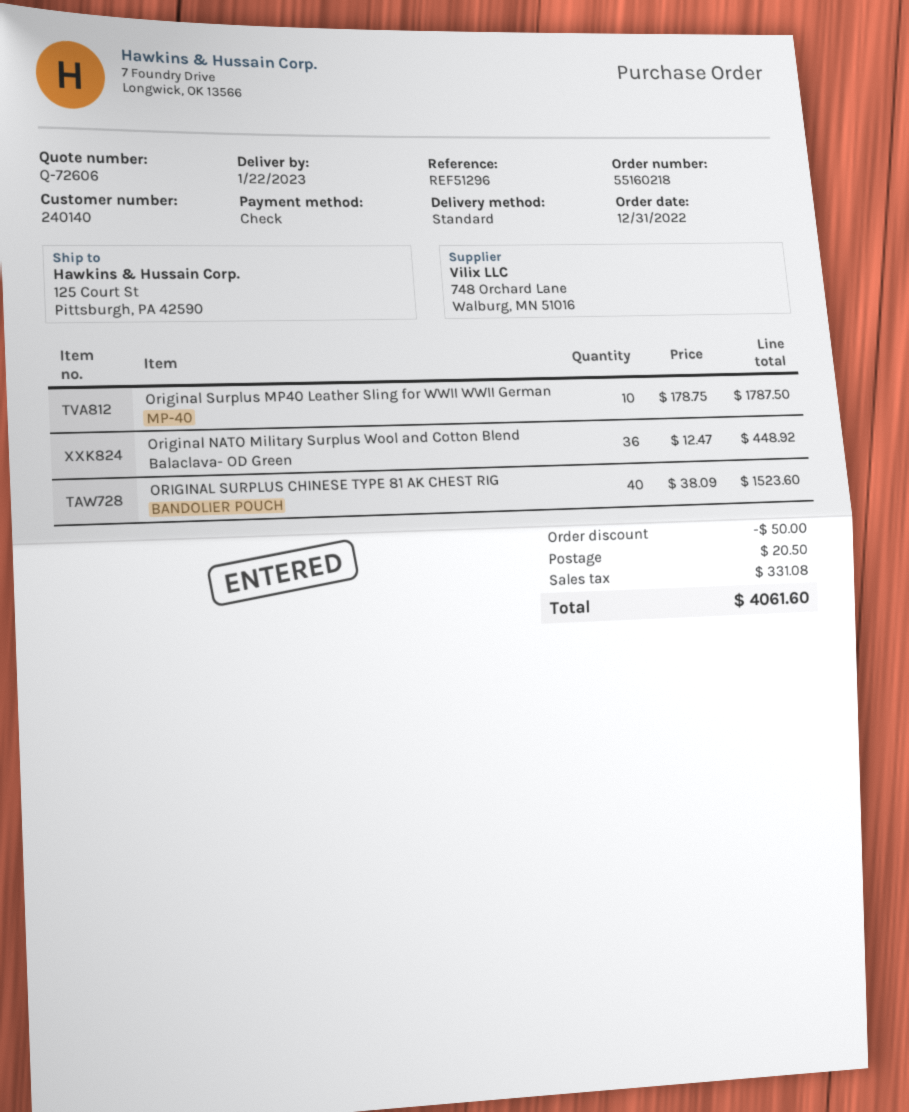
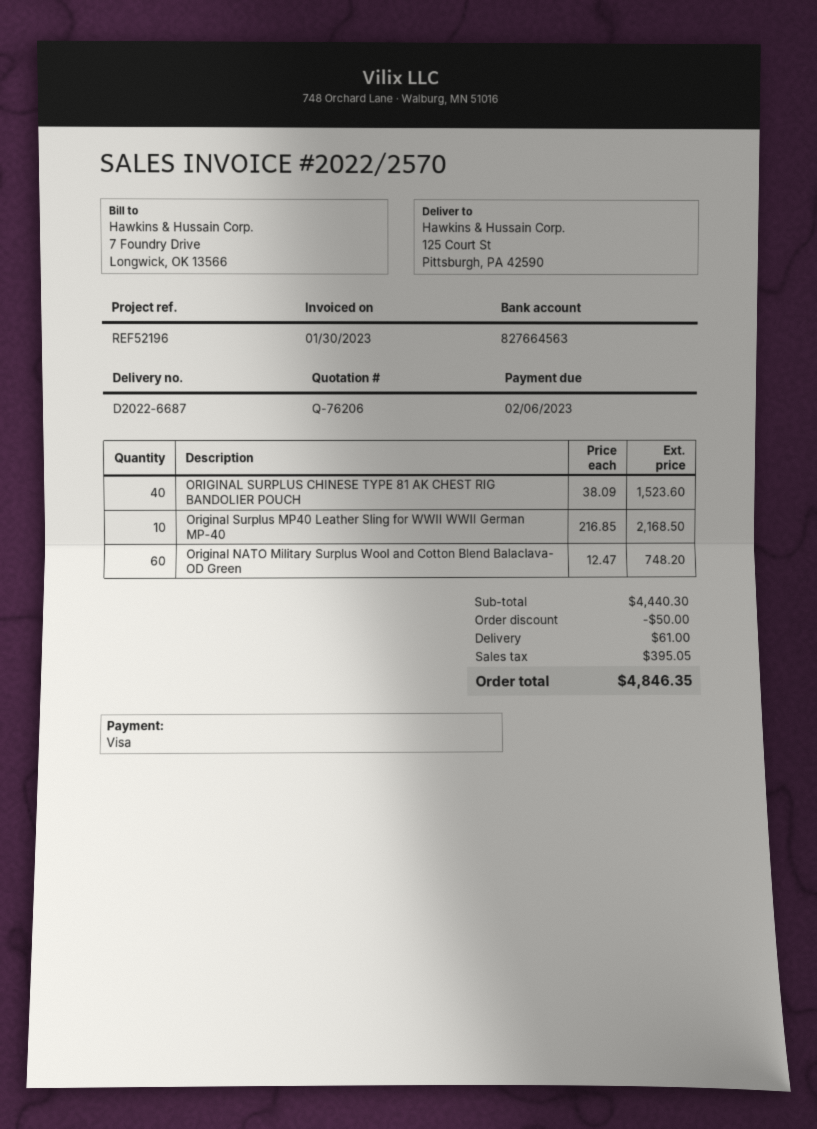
quote number: Q-72606 -> Q-76206
reference: REF51296 -> REF52196
payment method: cheque -> Visa
Original Surplus MP40 Leather Sling for WWII WWII German MP-40: 10 x 178.75 = 1787.50 -> 10 x 216.85 = 2168.50
Original NATO Military Surplus Wool and Cotton Blend Balaclava- OD Green: 36 x 12.47 = 448.92 -> 60 x 12.47 = 748.20
shipping: 20.50 -> 61.00
tax: 331.08 -> 395.05
total: 4061.60 -> 4846.35

